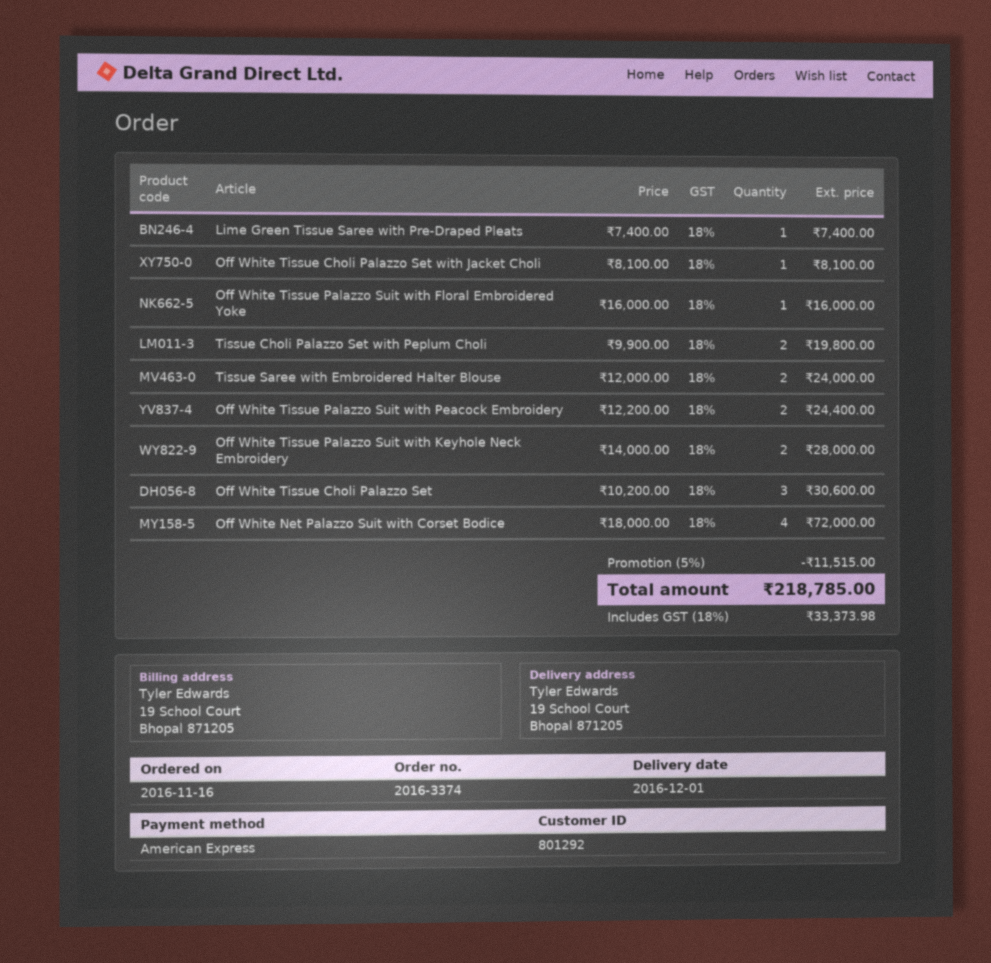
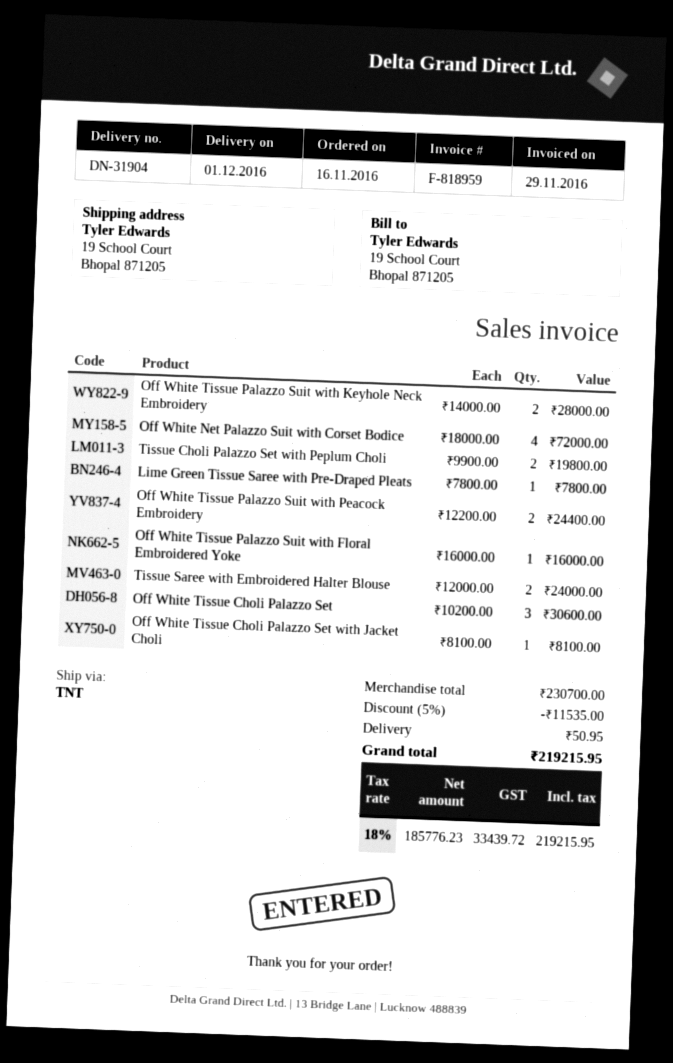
Lime Green Tissue Saree with Pre-Draped Pleats: 1 x 7400.00 = 7400.00 -> 1 x 7800.00 = 7800.00
discount: 5% = 11515.00 -> 5% = 11535.00
shipping: none -> 50.95
tax: 18% = 33373.98 -> 18% = 33439.72
total: 218785.00 -> 219215.95

